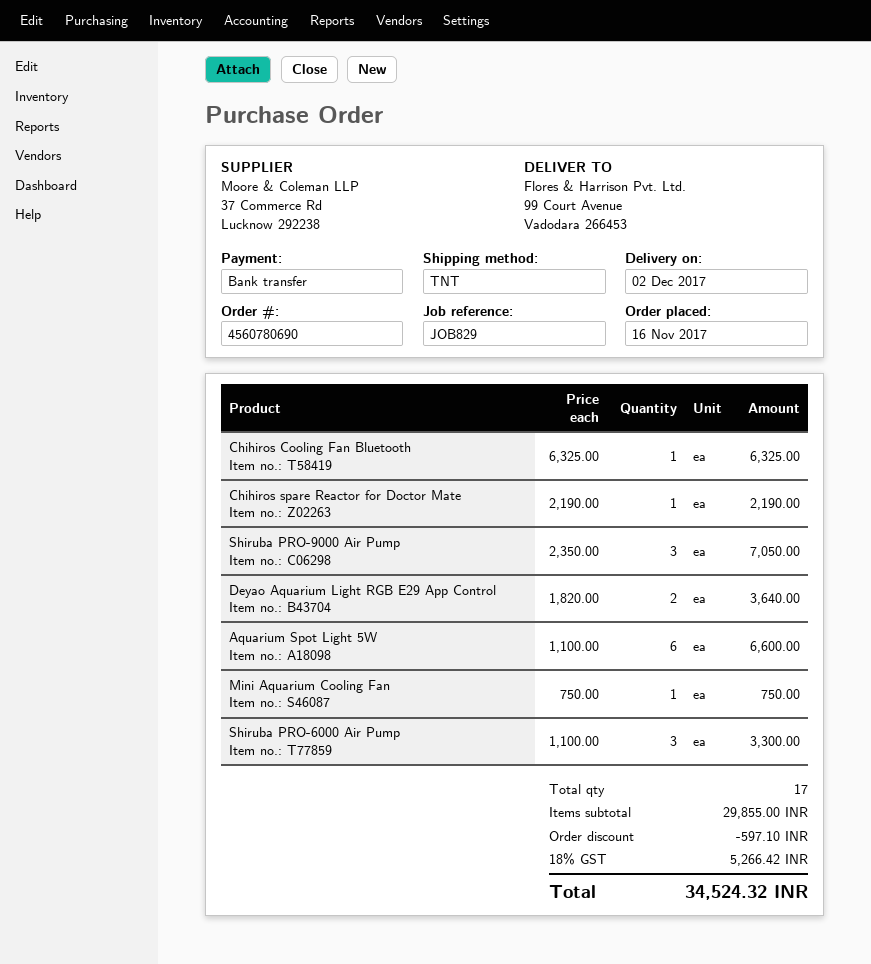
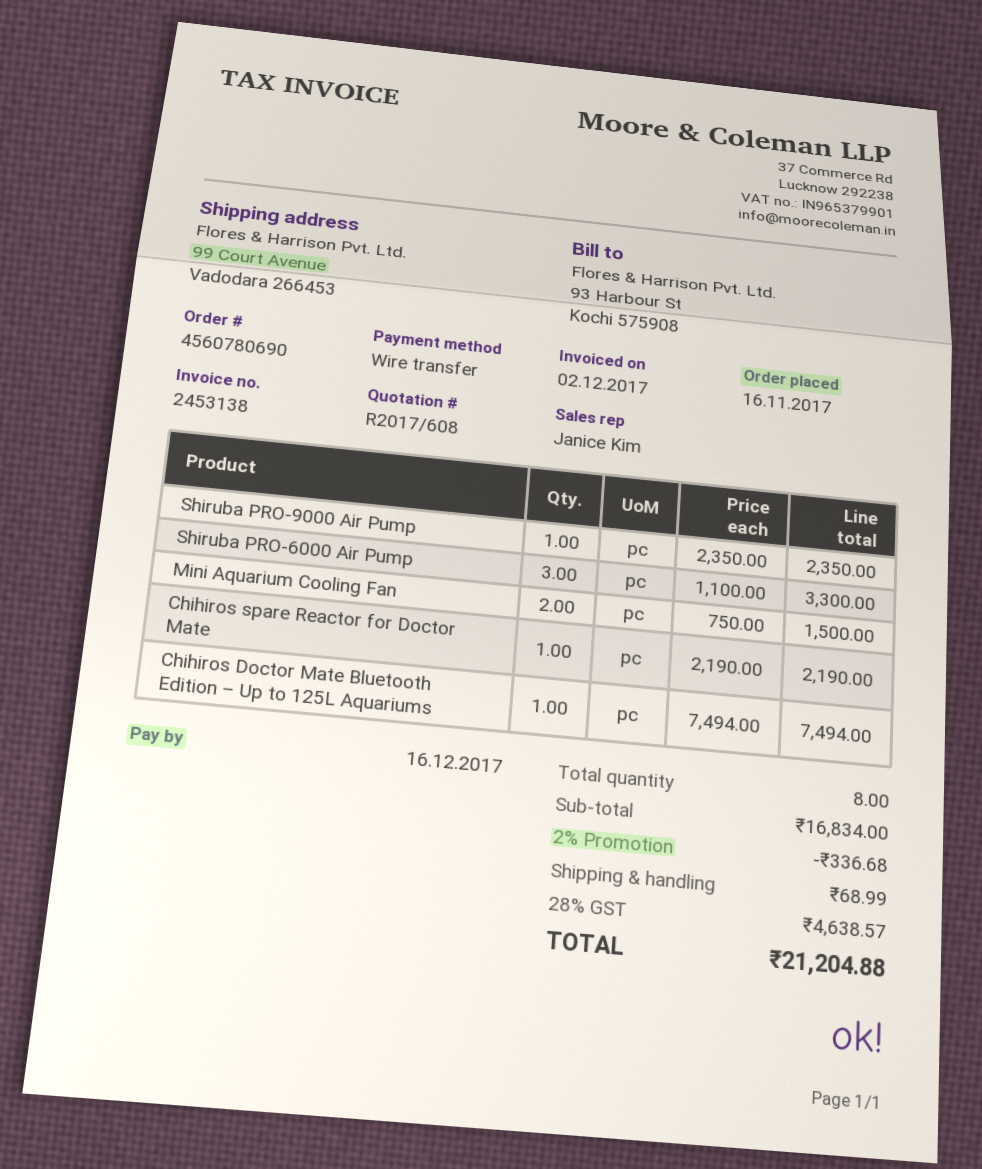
Chihiros Cooling Fan Bluetooth: 1 x 6325.00 = 6325.00 -> none
Shiruba PRO-9000 Air Pump: 3 x 2350.00 = 7050.00 -> 1 x 2350.00 = 2350.00
Deyao Aquarium Light RGB E29 App Control: 2 x 1820.00 = 3640.00 -> none
Aquarium Spot Light 5W: 6 x 1100.00 = 6600.00 -> none
Mini Aquarium Cooling Fan: 1 x 750.00 = 750.00 -> 2 x 750.00 = 1500.00
Chihiros Doctor Mate Bluetooth Edition – Up to 125L Aquariums: none -> 1 x 7494.00 = 7494.00
total quantity: 17 -> 8
subtotal: 29855.00 -> 16834.00
discount: 597.10 -> 336.68
shipping: none -> 68.99
tax: 18% = 5266.42 -> 28% = 4638.57
total: 34524.32 -> 21204.88

